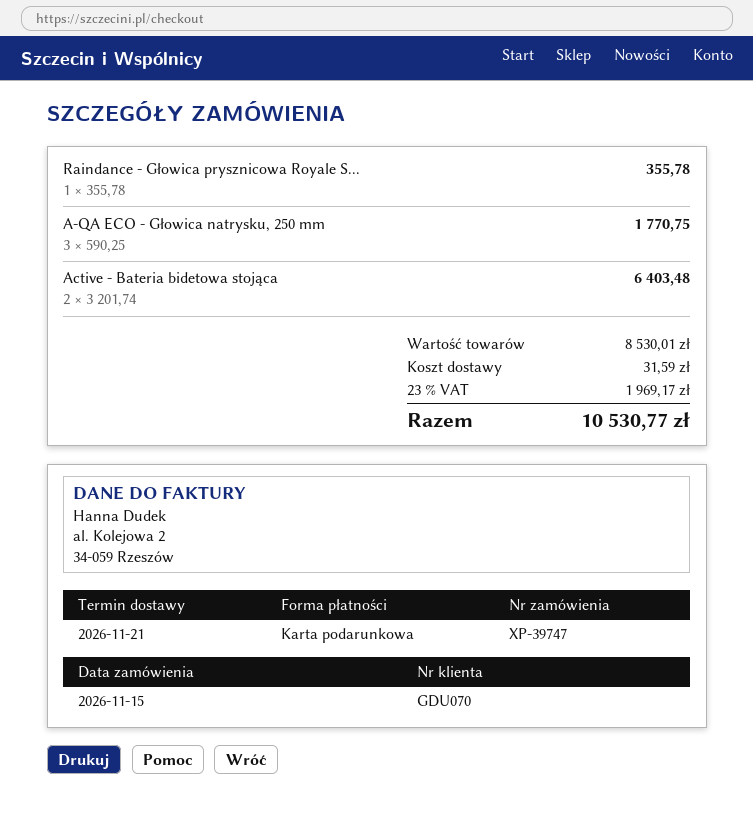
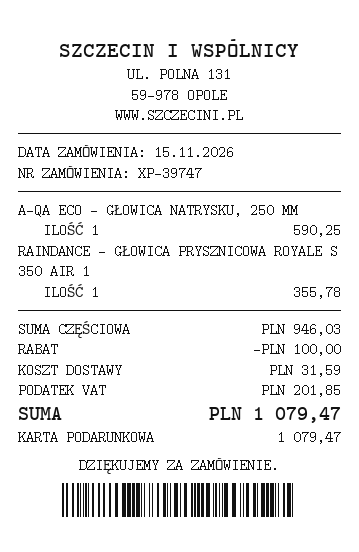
A-QA ECO - Głowica natrysku, 250 mm: 3 for 1770.75 -> 1 for 590.25
Active - Bateria bidetowa stojąca: 2 for 6403.48 -> none
subtotal: 8530.01 -> 946.03
discount: none -> 100.00
tax: 1969.17 -> 201.85
total: 10530.77 -> 1079.47

